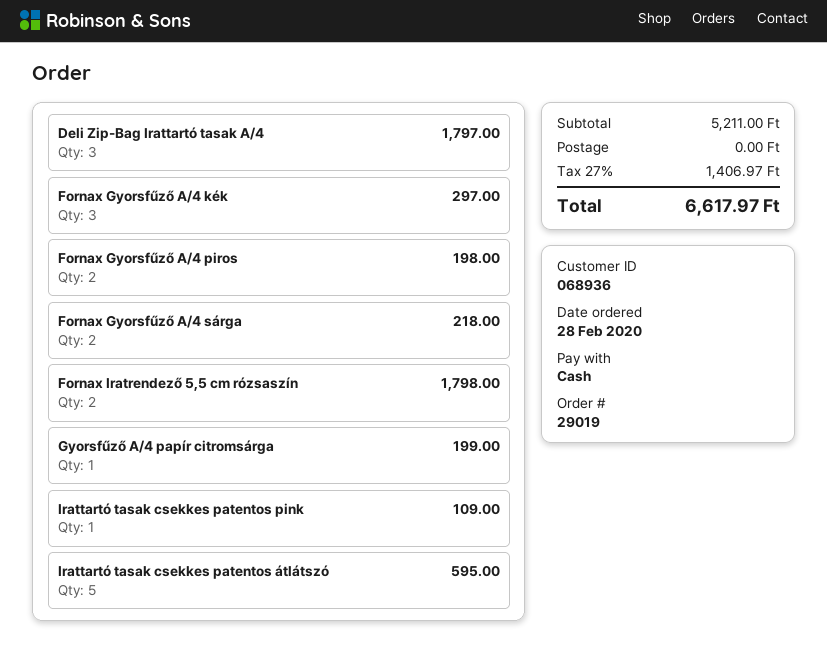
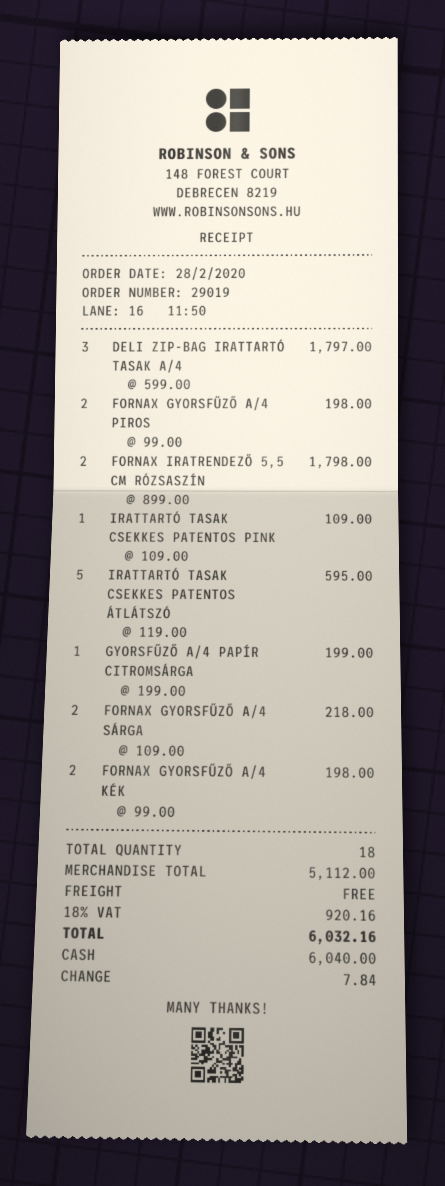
Fornax Gyorsfűző A/4 kék: 3 for 297.00 -> 2 for 198.00
subtotal: 5211.00 -> 5112.00
tax: 27% = 1406.97 -> 18% = 920.16
total: 6617.97 -> 6032.16

